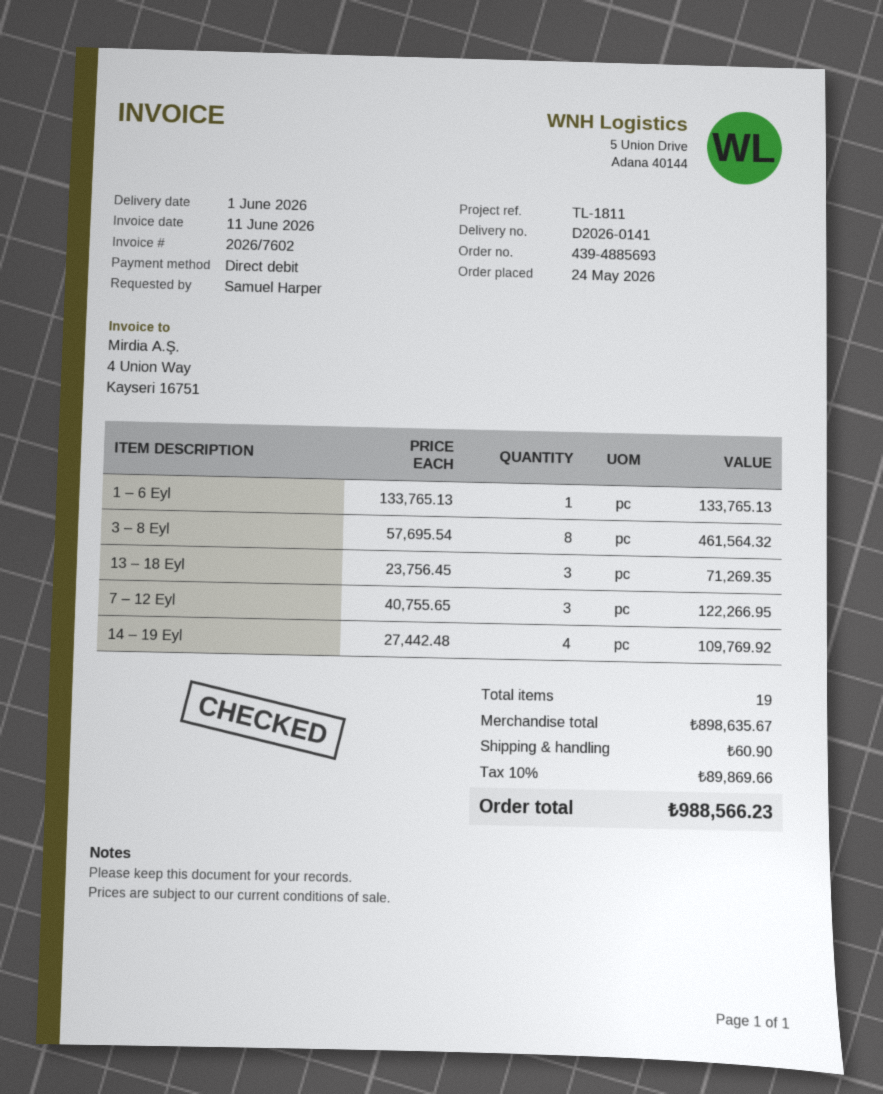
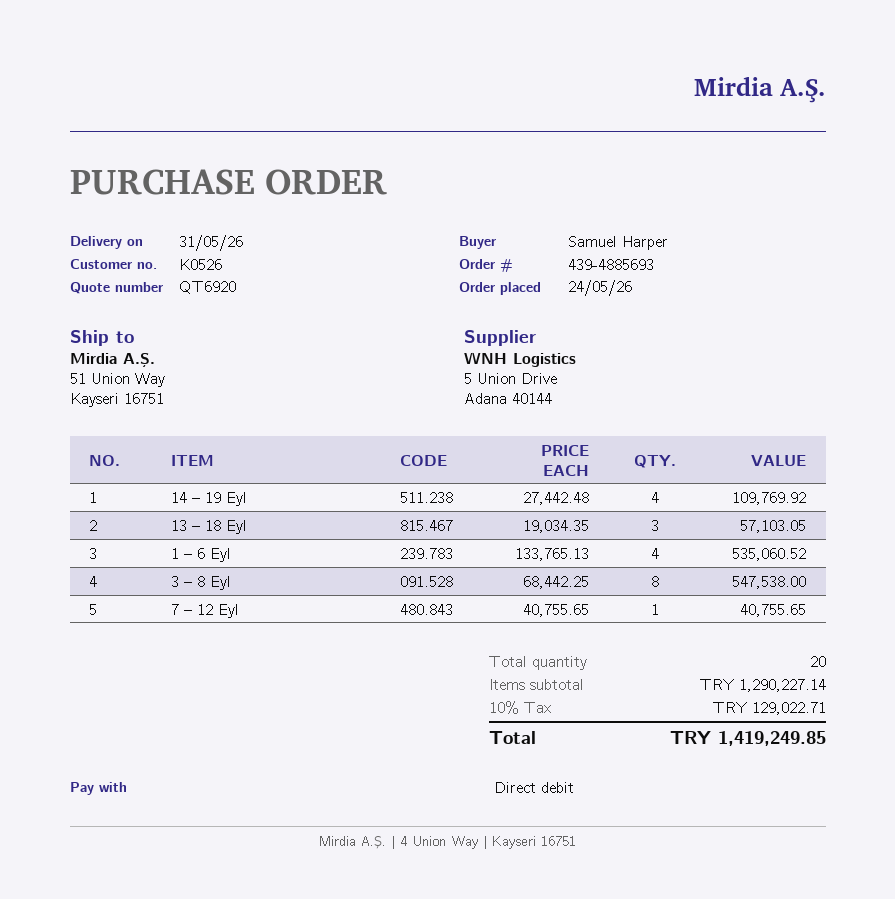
delivery date: 2026-06-01 -> 2026-05-31
1 – 6 Eyl: 1 x 133765.13 = 133765.13 -> 4 x 133765.13 = 535060.52
3 – 8 Eyl: 8 x 57695.54 = 461564.32 -> 8 x 68442.25 = 547538.00
13 – 18 Eyl: 3 x 23756.45 = 71269.35 -> 3 x 19034.35 = 57103.05
7 – 12 Eyl: 3 x 40755.65 = 122266.95 -> 1 x 40755.65 = 40755.65
total quantity: 19 -> 20
subtotal: 898635.67 -> 1290227.14
shipping: 60.90 -> none
tax: 10% = 89869.66 -> 10% = 129022.71
total: 988566.23 -> 1419249.85

